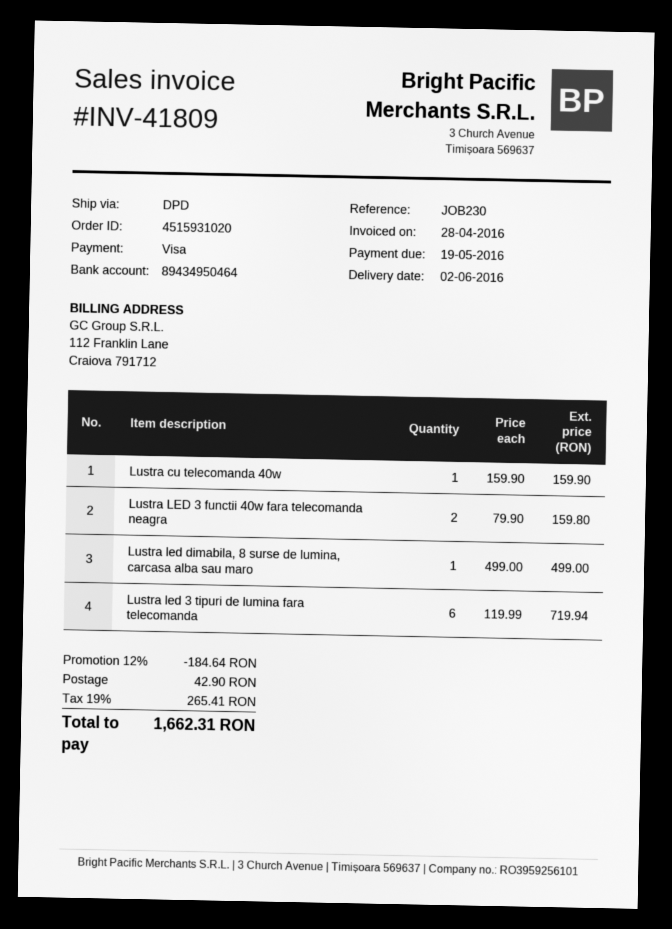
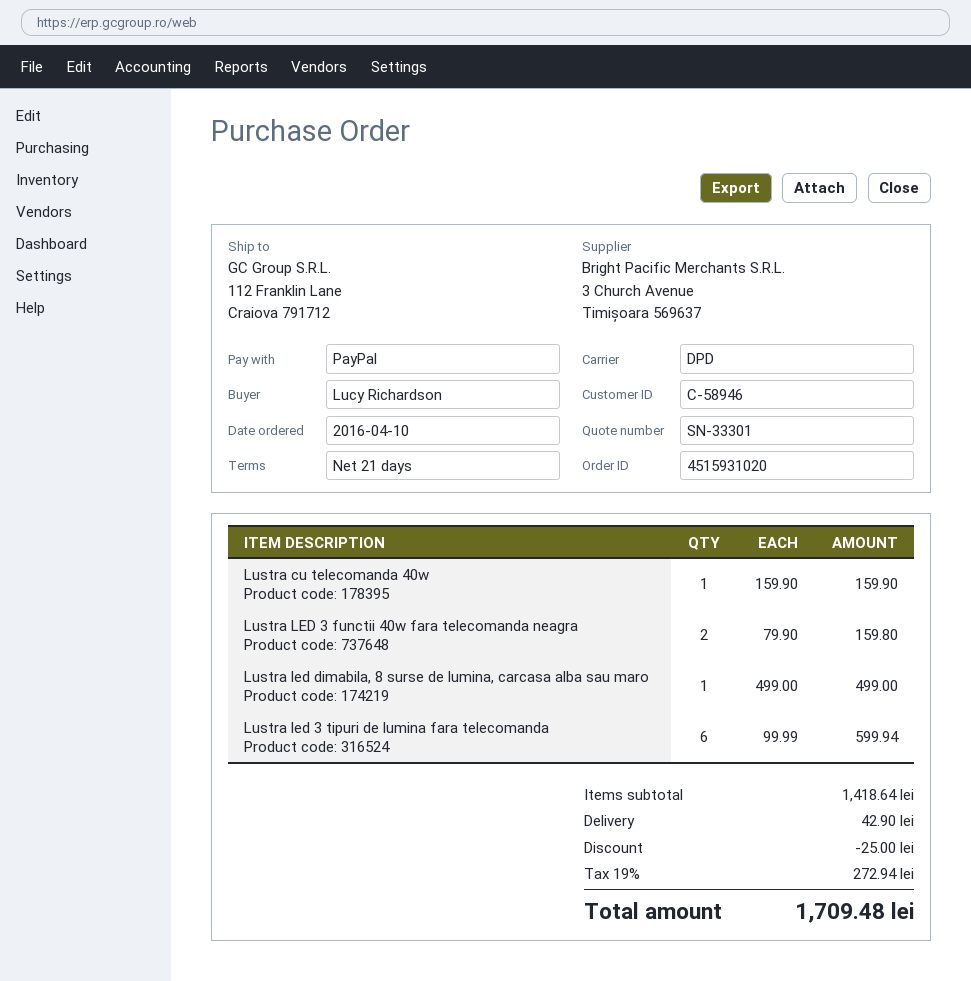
payment method: Visa -> PayPal
Lustra led 3 tipuri de lumina fara telecomanda: 6 x 119.99 = 719.94 -> 6 x 99.99 = 599.94
discount: 184.64 -> 25.00
tax: 19% = 265.41 -> 19% = 272.94
total: 1662.31 -> 1709.48

